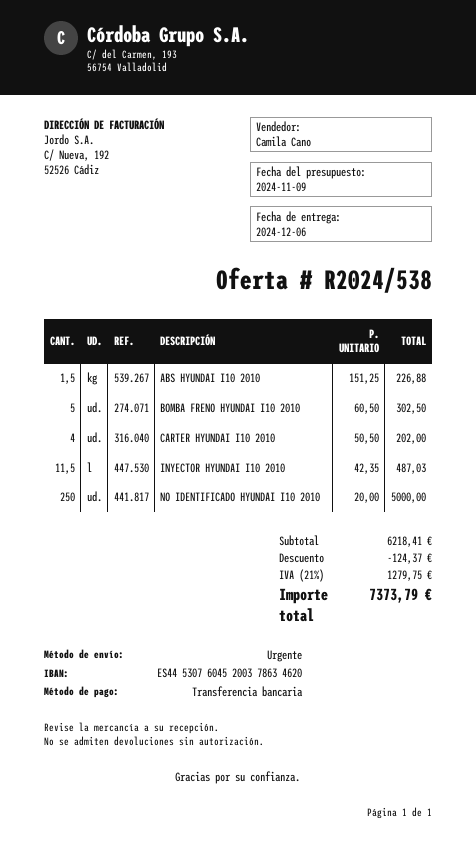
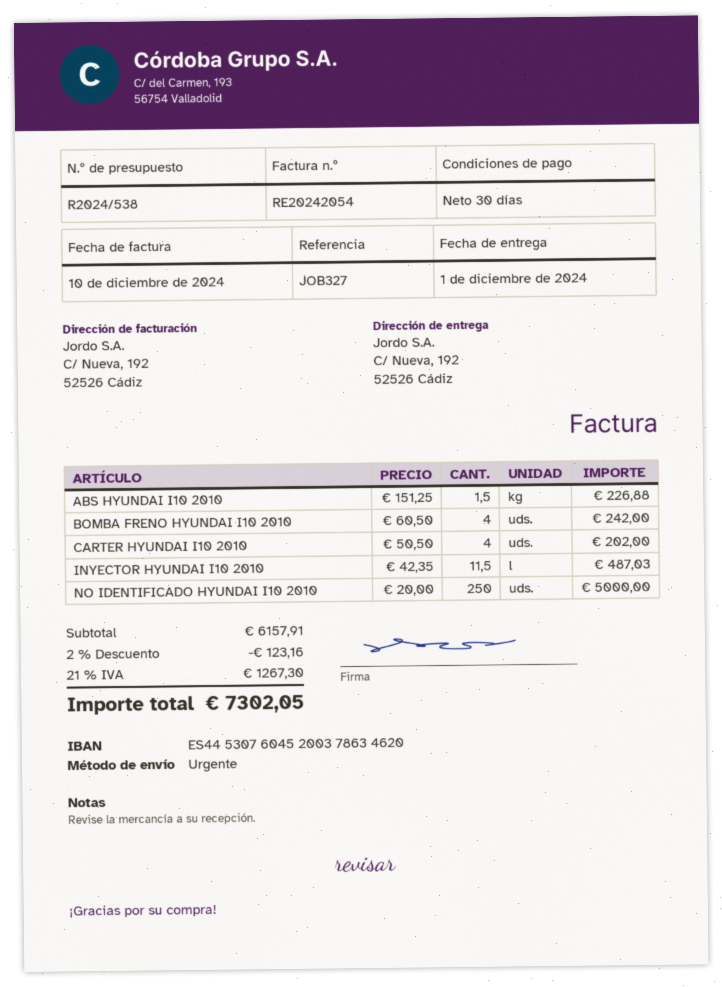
delivery date: 2024-12-06 -> 2024-12-01
BOMBA FRENO HYUNDAI I10 2010: 5 x 60.50 = 302.50 -> 4 x 60.50 = 242.00
subtotal: 6218.41 -> 6157.91
discount: 124.37 -> 123.16
tax: 21% = 1279.75 -> 21% = 1267.30
total: 7373.79 -> 7302.05

